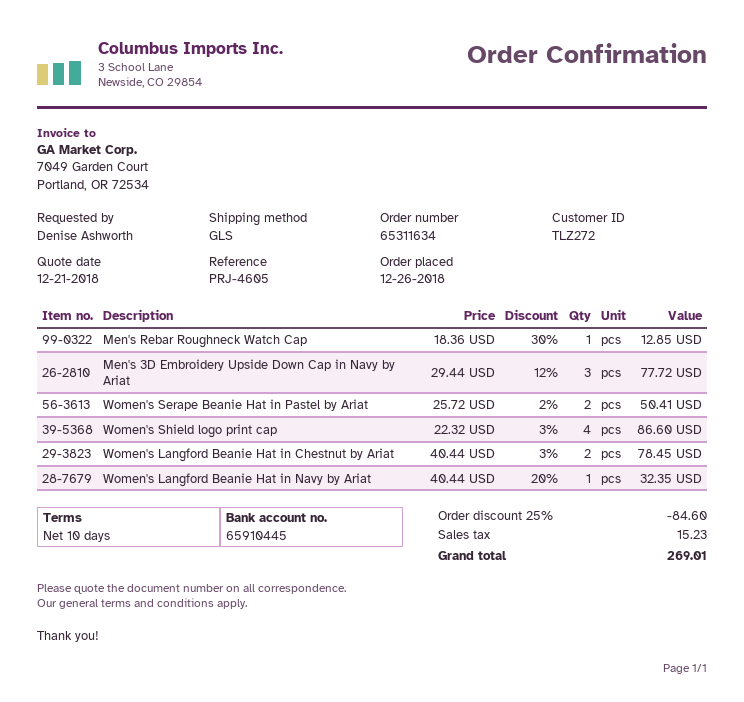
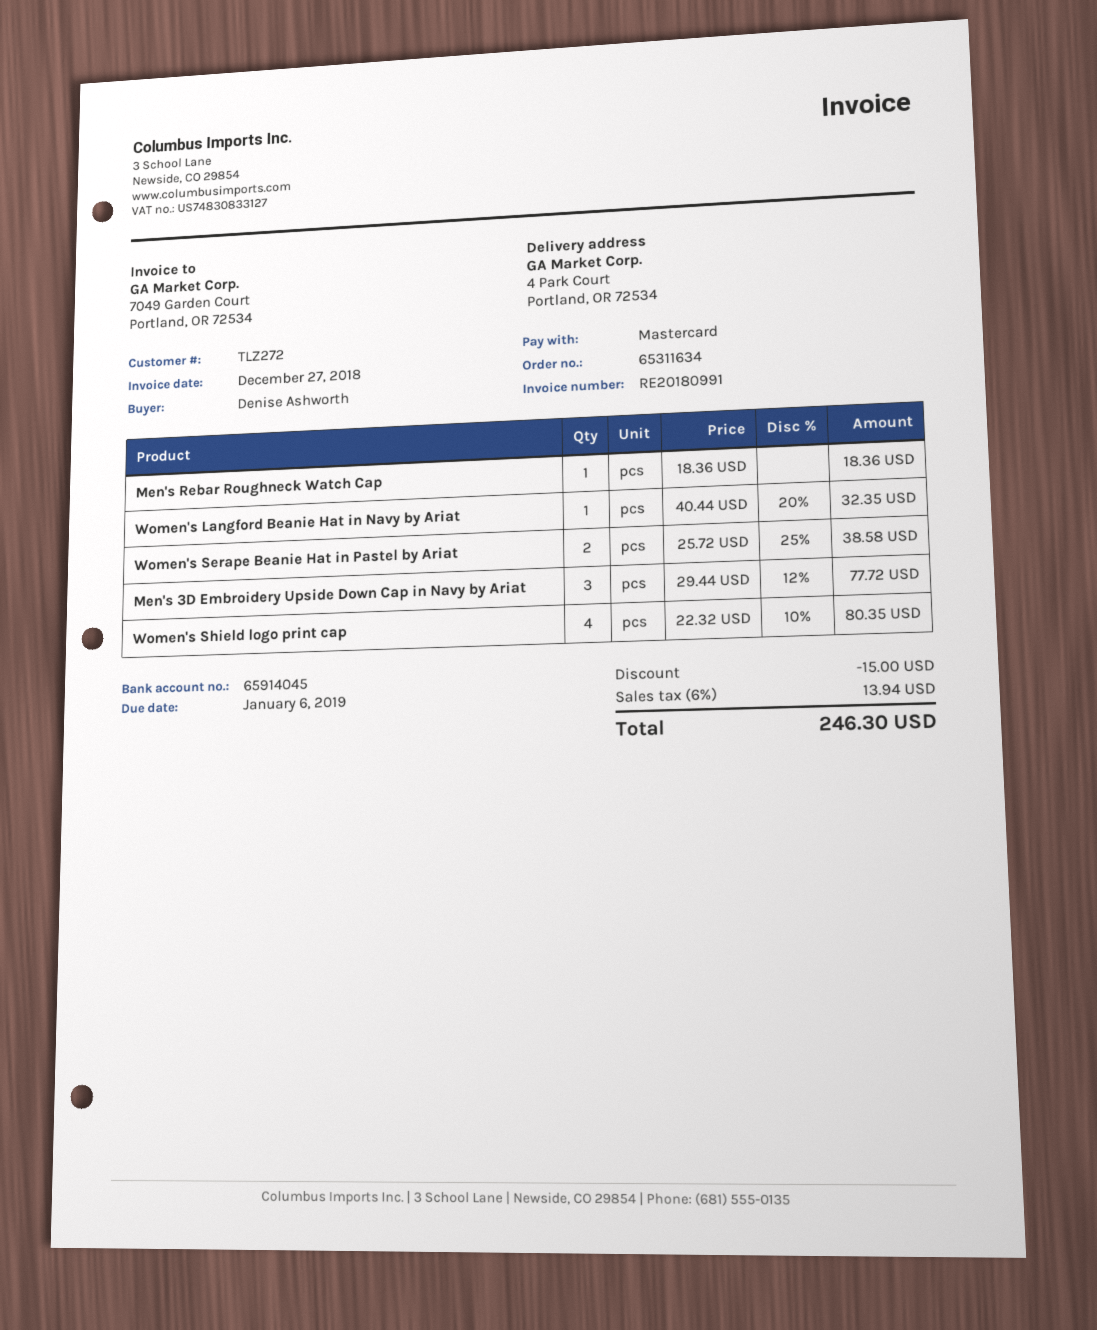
bank account: 65910445 -> 65914045
Men's Rebar Roughneck Watch Cap: 1 x 18.36 - 30% = 12.85 -> 1 x 18.36 = 18.36
Women's Serape Beanie Hat in Pastel by Ariat: 2 x 25.72 - 2% = 50.41 -> 2 x 25.72 - 25% = 38.58
Women's Shield logo print cap: 4 x 22.32 - 3% = 86.60 -> 4 x 22.32 - 10% = 80.35
Women's Langford Beanie Hat in Chestnut by Ariat: 2 x 40.44 - 3% = 78.45 -> none
discount: 84.60 -> 15.00
tax: 15.23 -> 13.94
total: 269.01 -> 246.30

